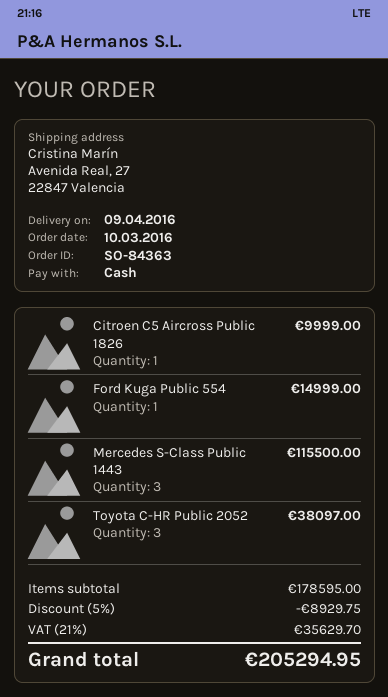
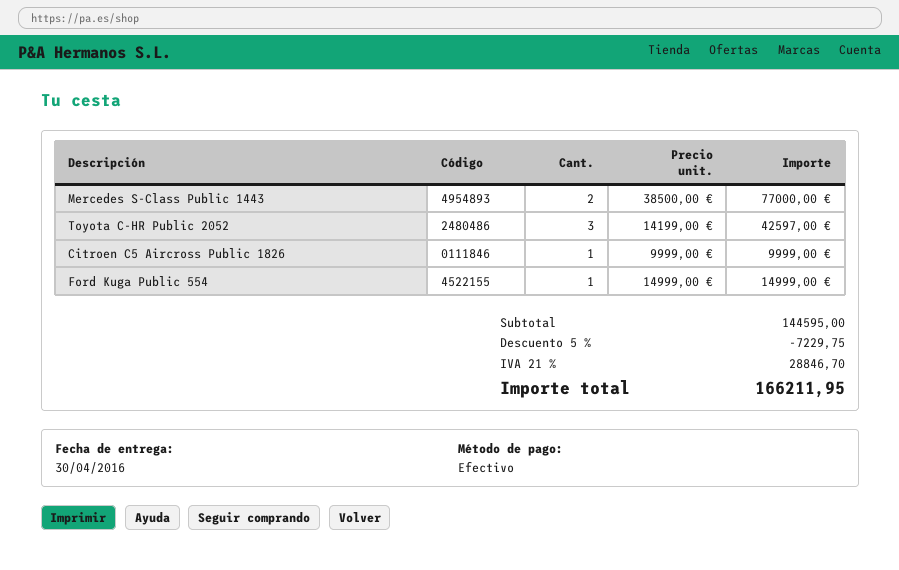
delivery date: 2016-04-09 -> 2016-04-30
Mercedes S-Class Public 1443: 3 for 115500.00 -> 2 for 77000.00
Toyota C-HR Public 2052: 3 for 38097.00 -> 3 for 42597.00
subtotal: 178595.00 -> 144595.00
discount: 5% = 8929.75 -> 5% = 7229.75
tax: 21% = 35629.70 -> 21% = 28846.70
total: 205294.95 -> 166211.95

